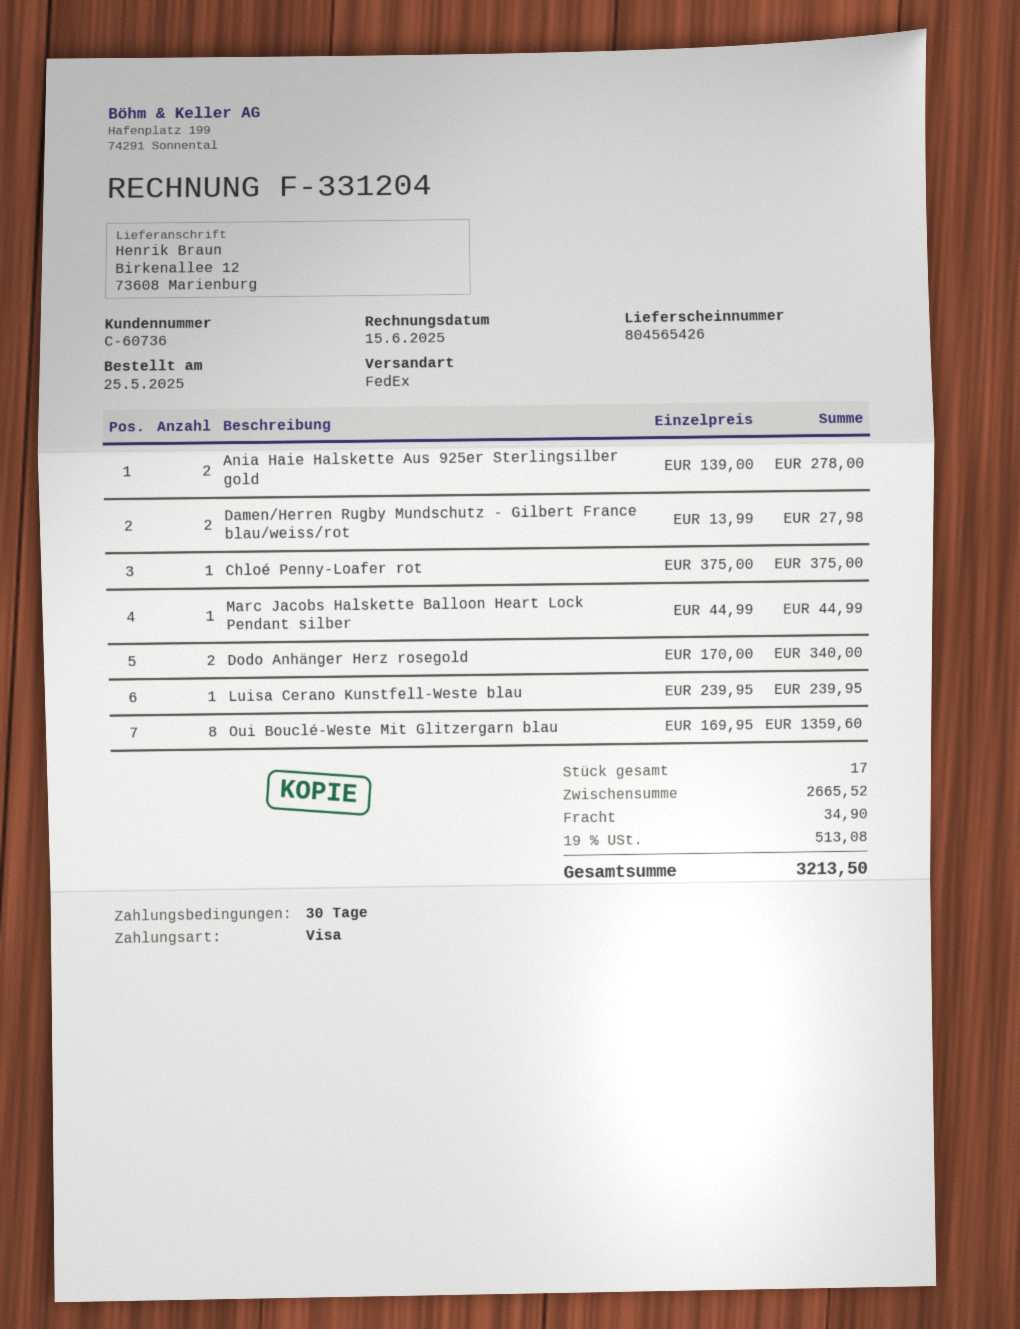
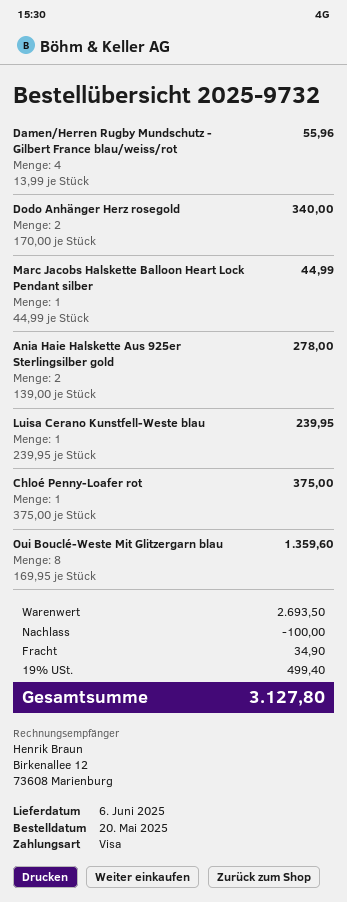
order date: 2025-05-25 -> 2025-05-20
Damen/Herren Rugby Mundschutz - Gilbert France blau/weiss/rot: 2 x 13.99 = 27.98 -> 4 x 13.99 = 55.96
subtotal: 2665.52 -> 2693.50
discount: none -> 100.00
tax: 19% = 513.08 -> 19% = 499.40
total: 3213.50 -> 3127.80

